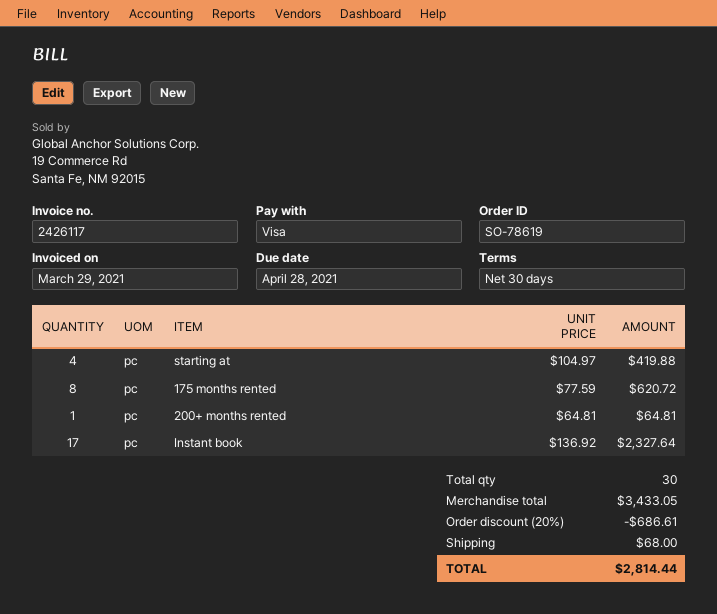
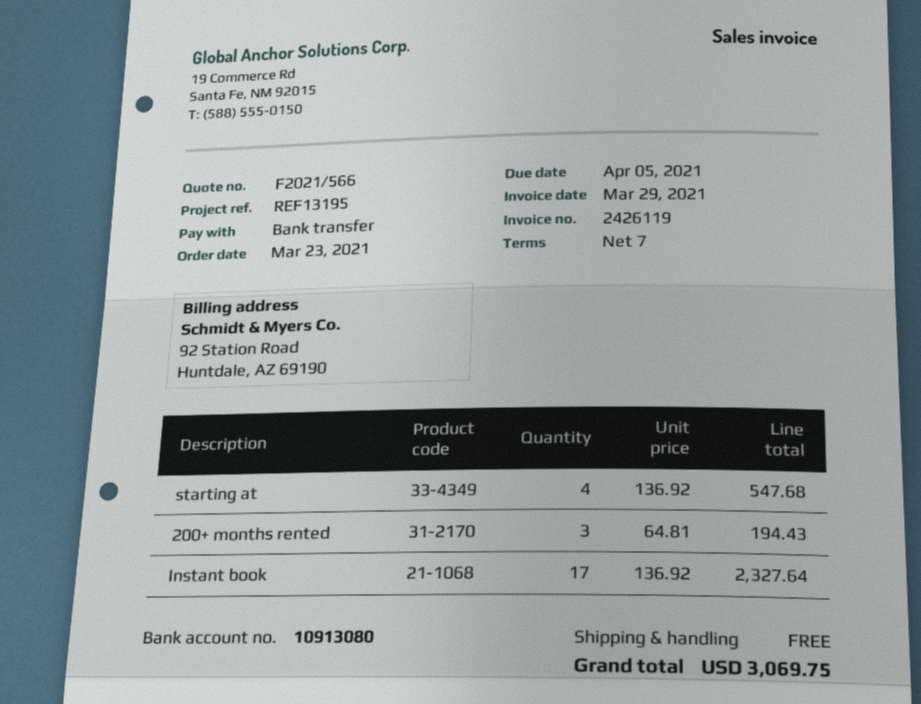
invoice number: 2426117 -> 2426119
payment terms: 30 days -> 7 days
due date: 2021-04-28 -> 2021-04-05
payment method: Visa -> bank transfer
starting at: 4 x 104.97 = 419.88 -> 4 x 136.92 = 547.68
175 months rented: 8 x 77.59 = 620.72 -> none
200+ months rented: 1 x 64.81 = 64.81 -> 3 x 64.81 = 194.43
discount: 20% = 686.61 -> none
shipping: 68.00 -> 0.00
total: 2814.44 -> 3069.75

